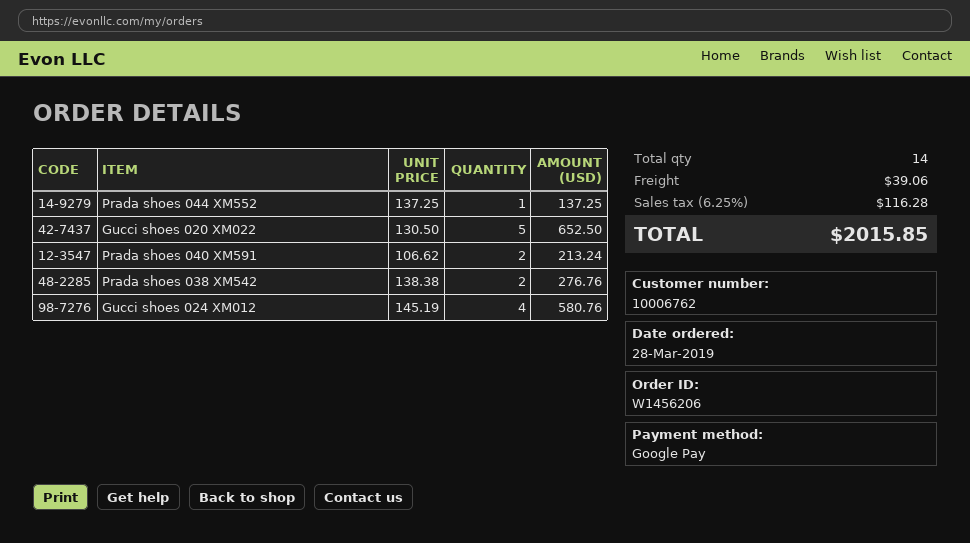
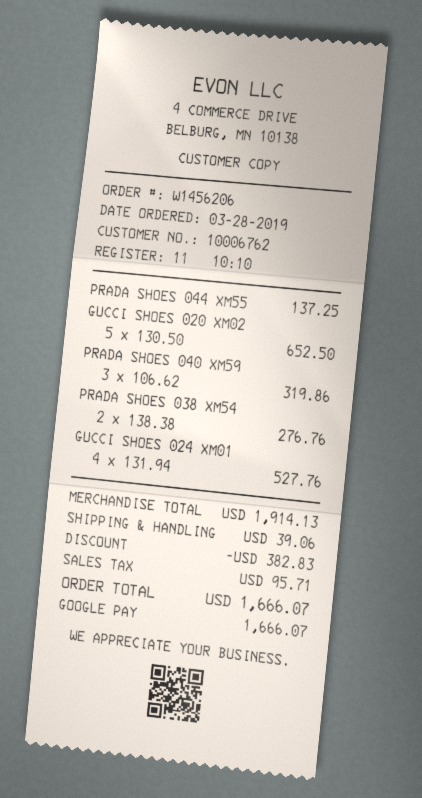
Prada shoes 040 XM591: 2 x 106.62 = 213.24 -> 3 x 106.62 = 319.86
Gucci shoes 024 XM012: 4 x 145.19 = 580.76 -> 4 x 131.94 = 527.76
discount: none -> 382.83
tax: 116.28 -> 95.71
total: 2015.85 -> 1666.07

